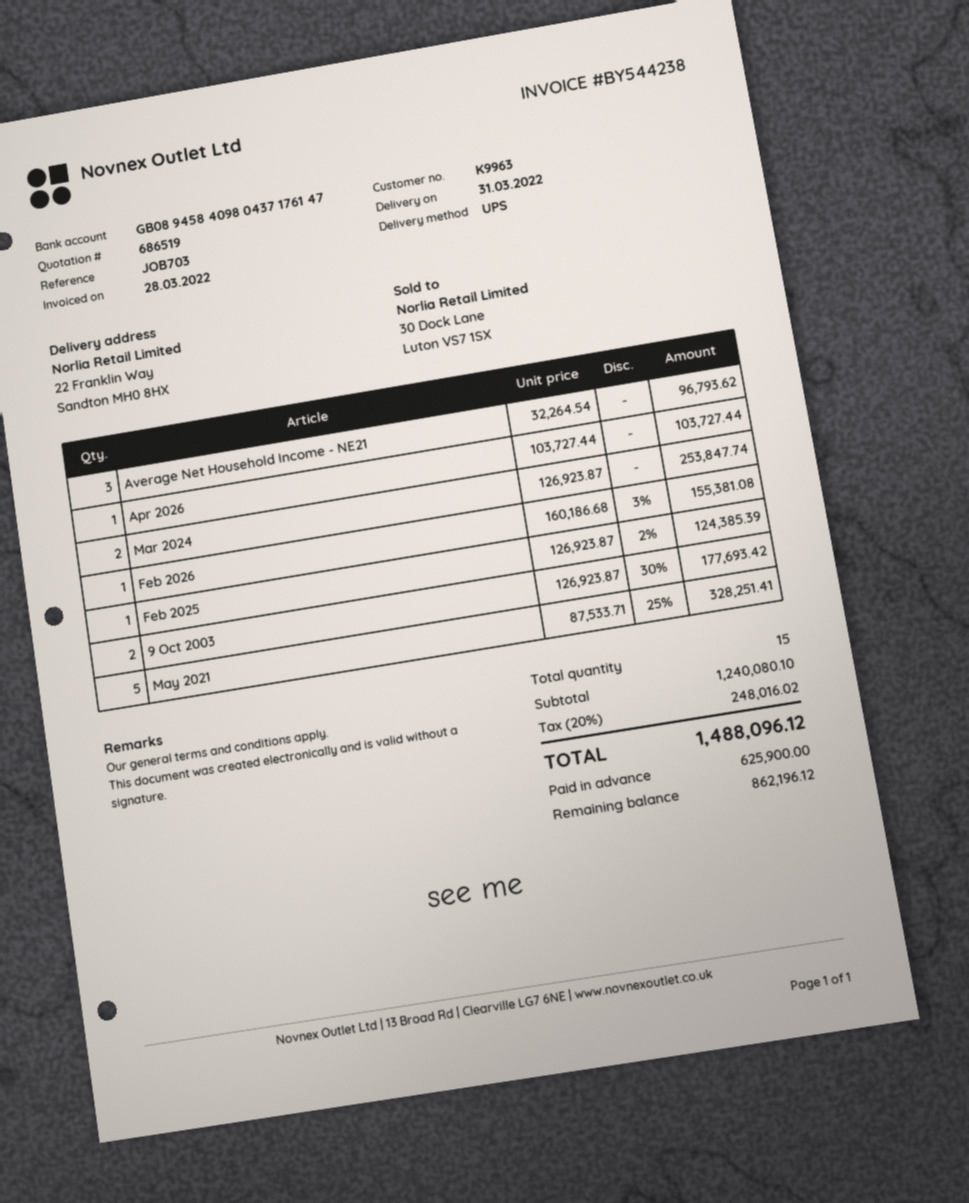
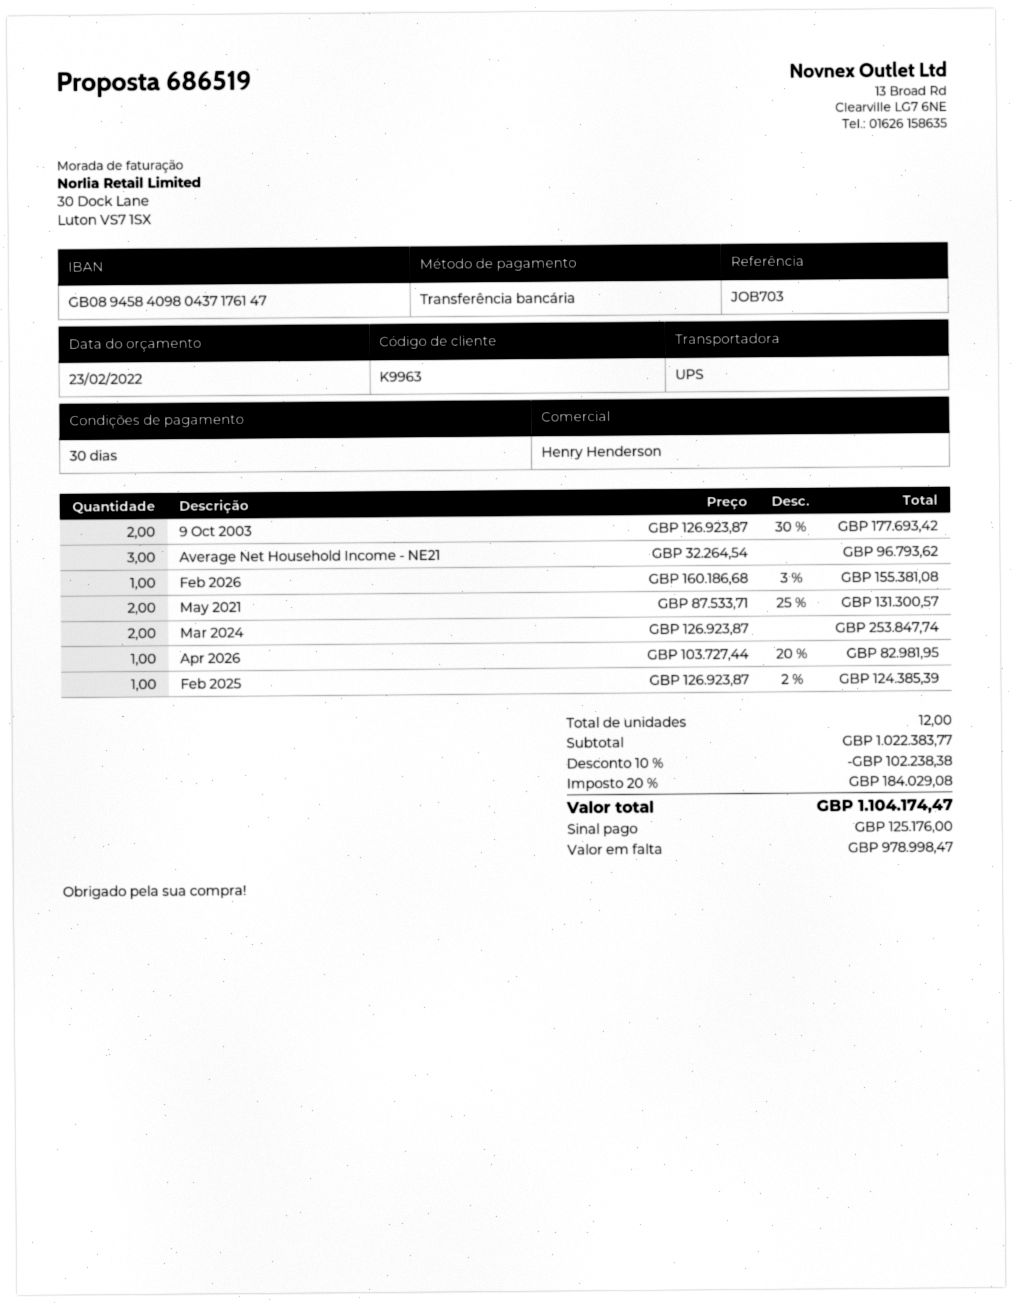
Apr 2026: 1 x 103727.44 = 103727.44 -> 1 x 103727.44 - 20% = 82981.95
May 2021: 5 x 87533.71 - 25% = 328251.41 -> 2 x 87533.71 - 25% = 131300.57
total quantity: 15 -> 12
subtotal: 1240080.10 -> 1022383.77
discount: none -> 10% = 102238.38
tax: 20% = 248016.02 -> 20% = 184029.08
total: 1488096.12 -> 1104174.47
deposit: 625900.00 -> 125176.00
balance: 862196.12 -> 978998.47

